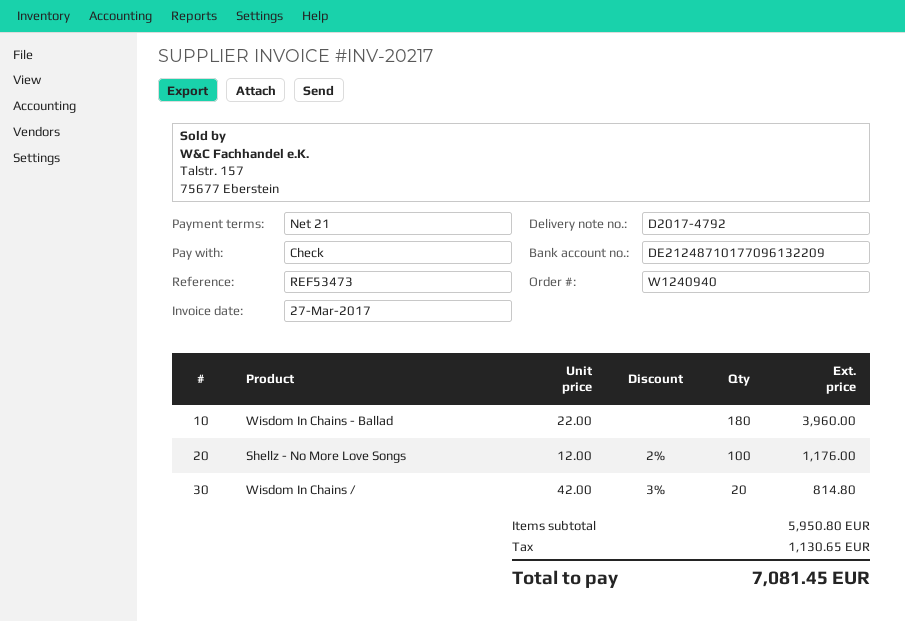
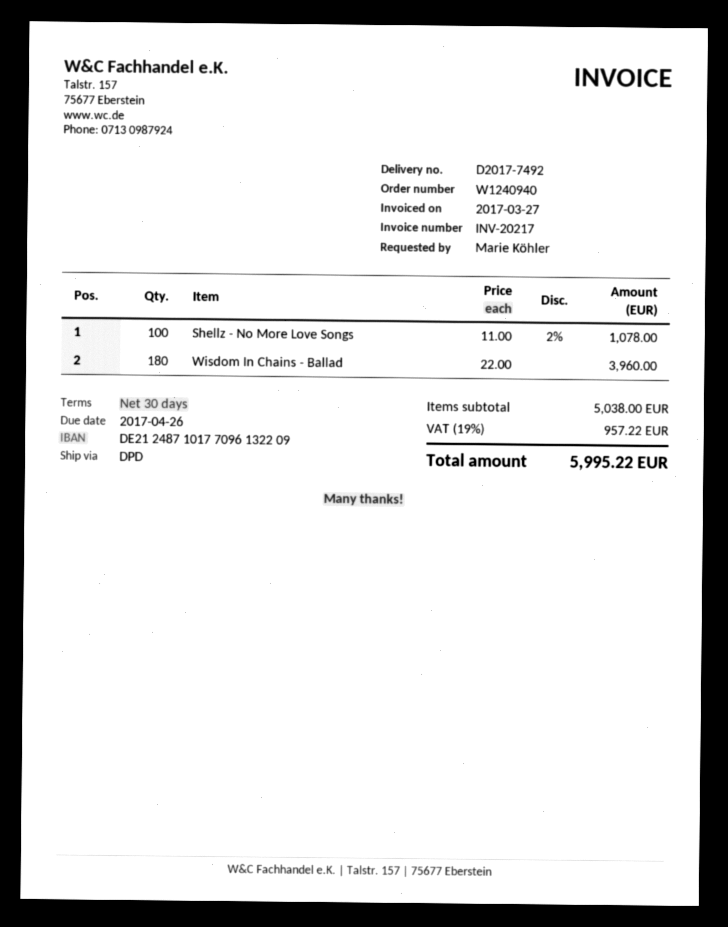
delivery note number: D2017-4792 -> D2017-7492
payment terms: 21 days -> 30 days
Shellz - No More Love Songs: 100 x 12.00 - 2% = 1176.00 -> 100 x 11.00 - 2% = 1078.00
Wisdom In Chains /: 20 x 42.00 - 3% = 814.80 -> none
subtotal: 5950.80 -> 5038.00
tax: 1130.65 -> 957.22
total: 7081.45 -> 5995.22

